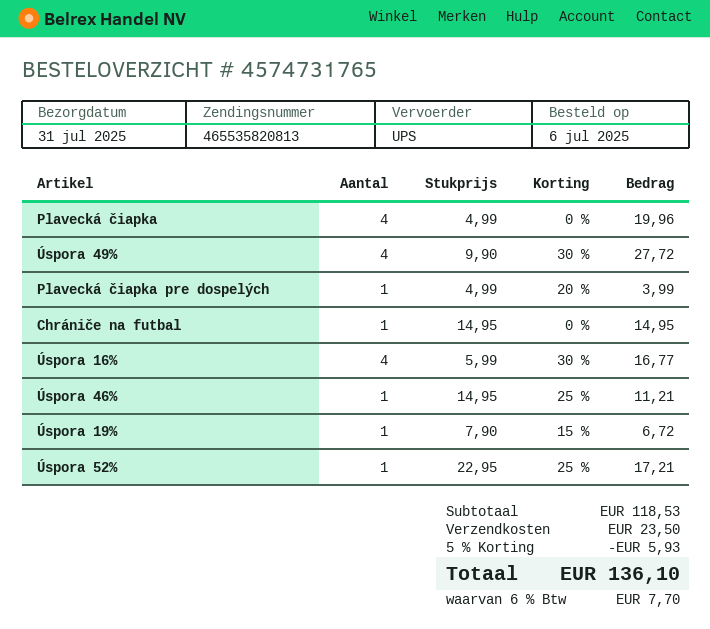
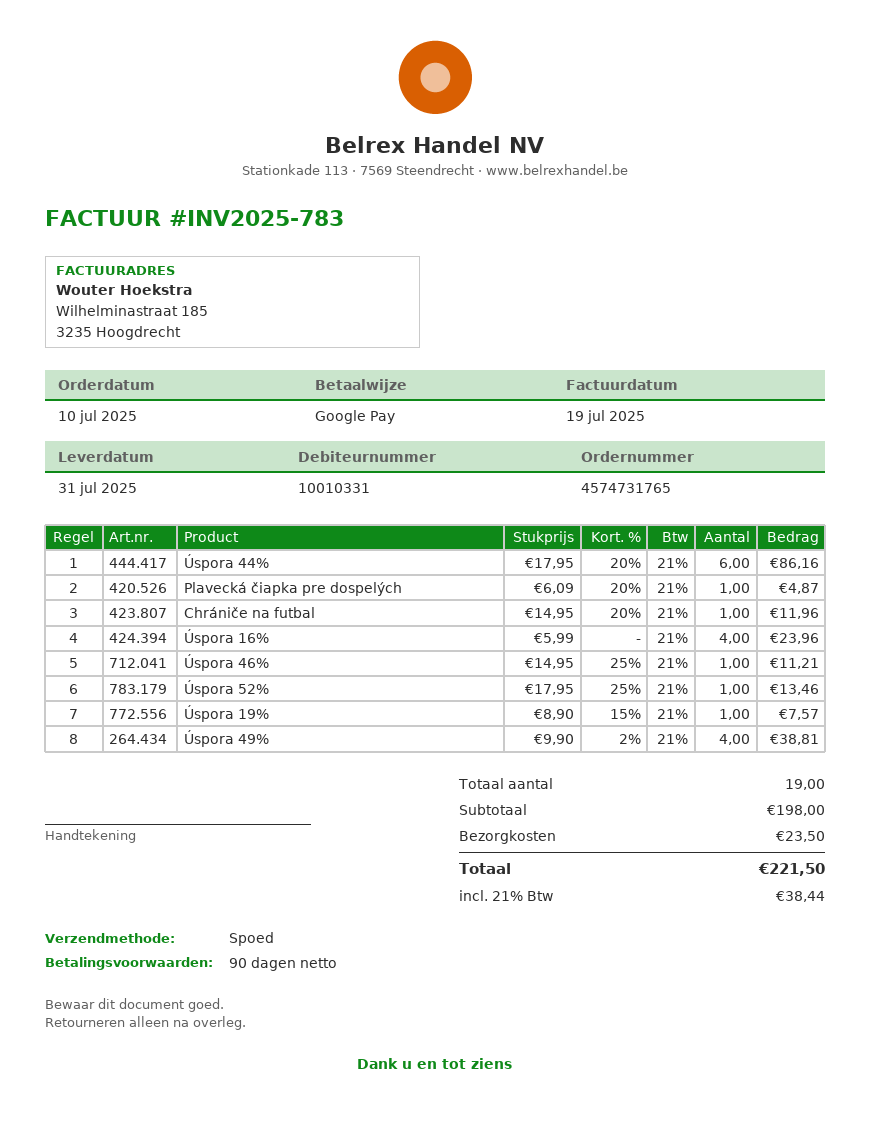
order date: 2025-07-06 -> 2025-07-10
shipping method: UPS -> express
Plavecká čiapka: 4 x 4.99 = 19.96 -> none
Úspora 49%: 4 x 9.90 - 30% = 27.72 -> 4 x 9.90 - 2% = 38.81
Plavecká čiapka pre dospelých: 1 x 4.99 - 20% = 3.99 -> 1 x 6.09 - 20% = 4.87
Chrániče na futbal: 1 x 14.95 = 14.95 -> 1 x 14.95 - 20% = 11.96
Úspora 16%: 4 x 5.99 - 30% = 16.77 -> 4 x 5.99 = 23.96
Úspora 19%: 1 x 7.90 - 15% = 6.72 -> 1 x 8.90 - 15% = 7.57
Úspora 52%: 1 x 22.95 - 25% = 17.21 -> 1 x 17.95 - 25% = 13.46
Úspora 44%: none -> 6 x 17.95 - 20% = 86.16
subtotal: 118.53 -> 198.00
discount: 5% = 5.93 -> none
tax: 6% = 7.70 -> 21% = 38.44
total: 136.10 -> 221.50

